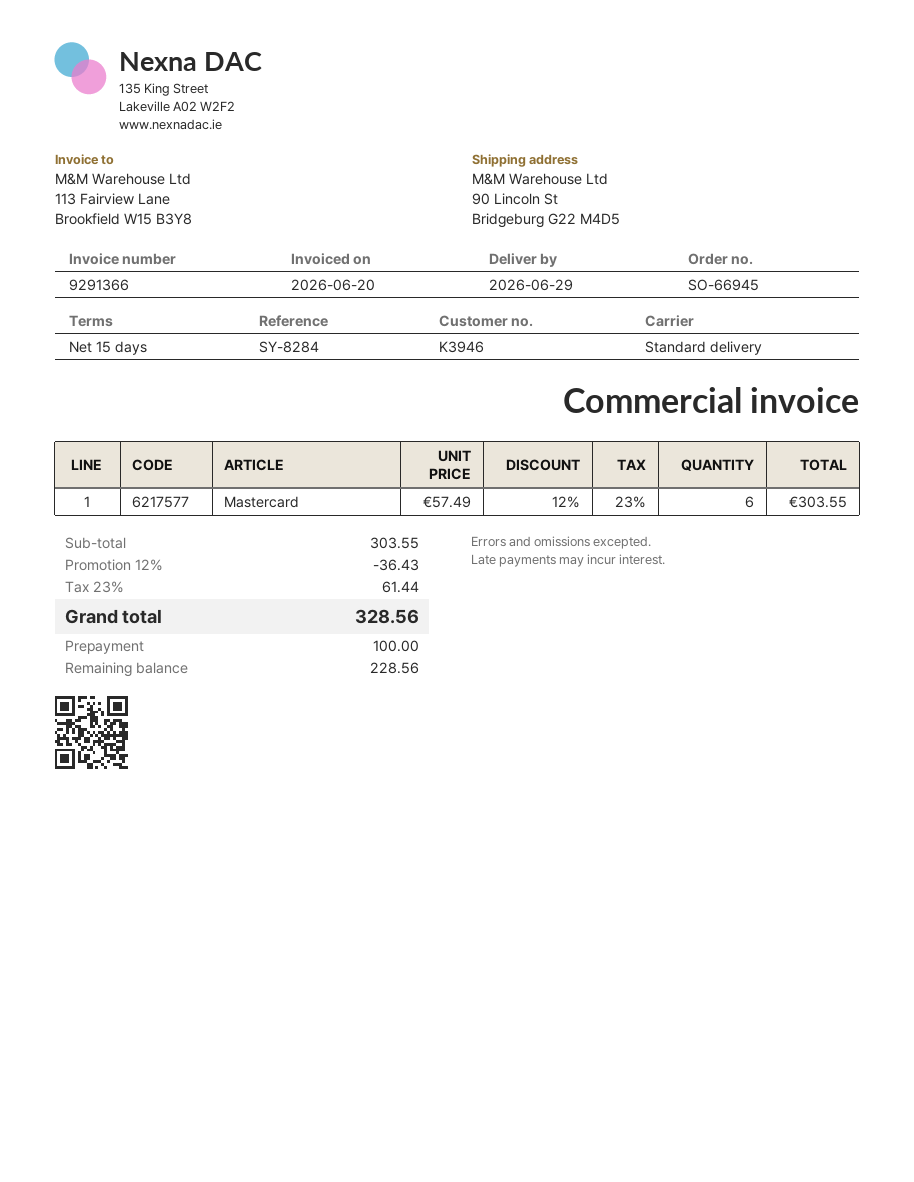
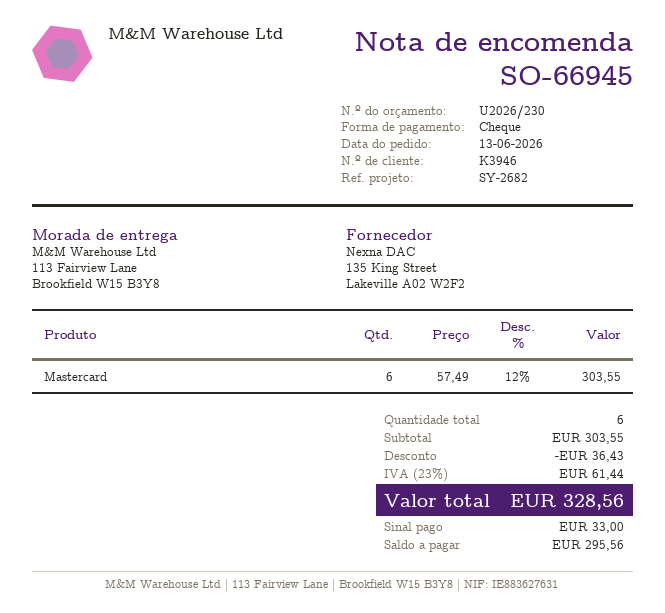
reference: SY-8284 -> SY-2682
ship to: 90 Lincoln St, Bridgeburg G22 M4D5 -> 113 Fairview Lane, Brookfield W15 B3Y8
deposit: 100.00 -> 33.00
balance: 228.56 -> 295.56

